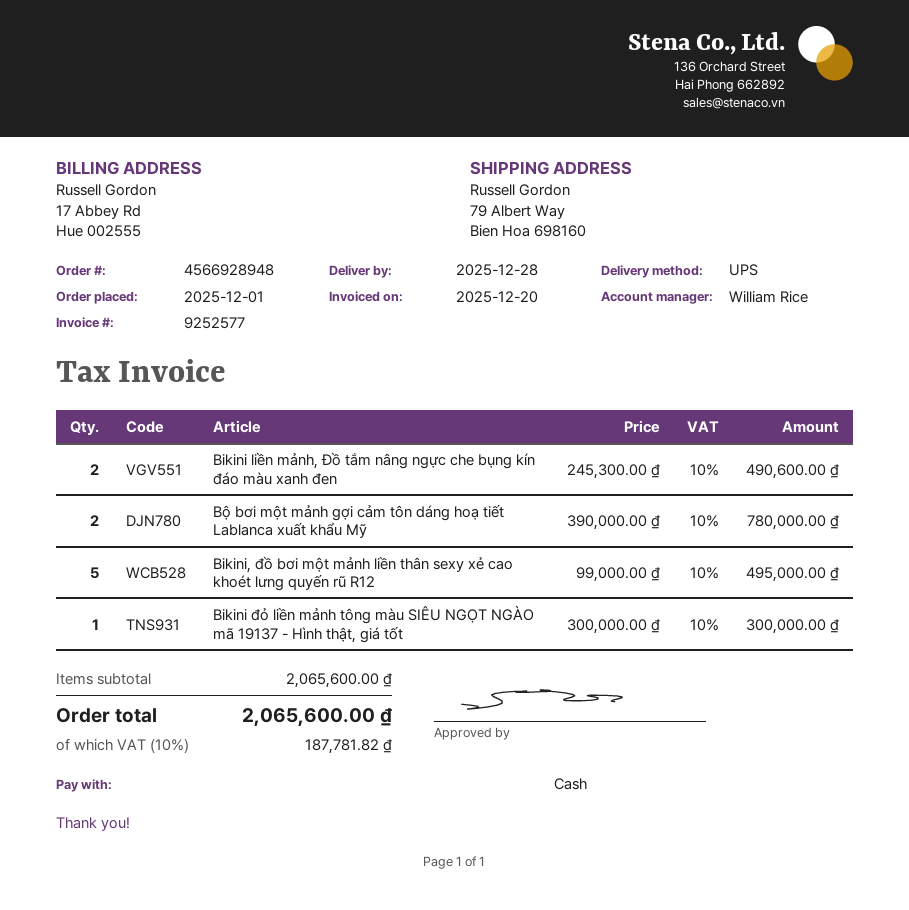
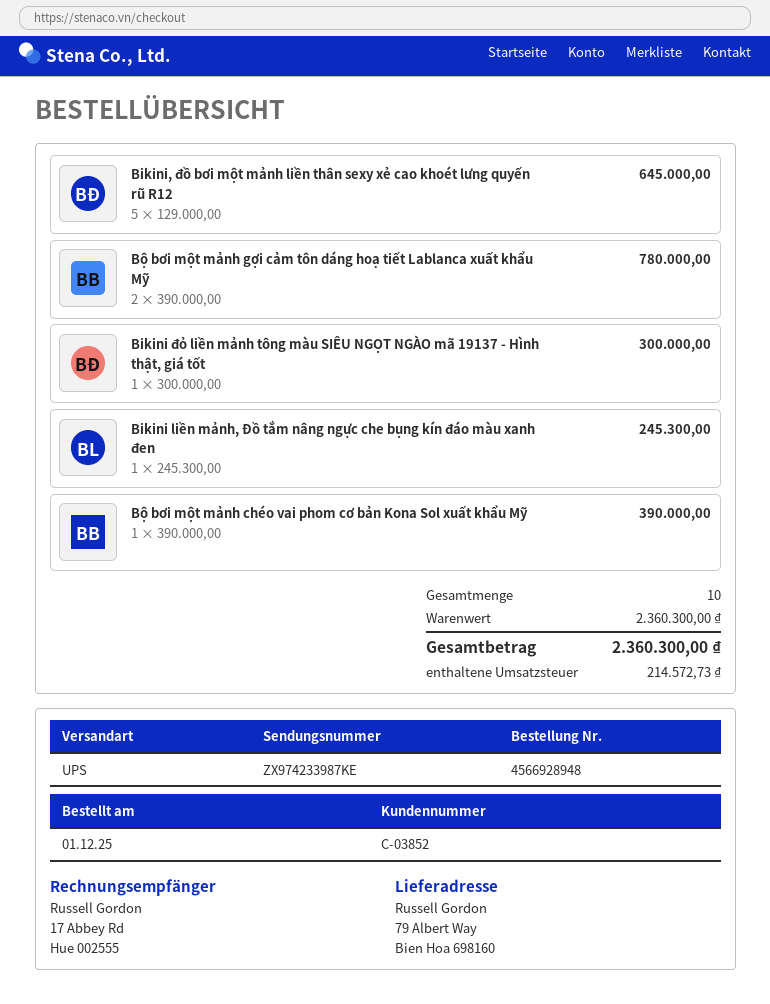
Bikini liền mảnh, Đồ tắm nâng ngực che bụng kín đáo màu xanh đen: 2 x 245300.00 = 490600.00 -> 1 x 245300.00 = 245300.00
Bikini, đồ bơi một mảnh liền thân sexy xẻ cao khoét lưng quyến rũ R12: 5 x 99000.00 = 495000.00 -> 5 x 129000.00 = 645000.00
Bộ bơi một mảnh chéo vai phom cơ bản Kona Sol xuất khẩu Mỹ: none -> 1 x 390000.00 = 390000.00
subtotal: 2065600.00 -> 2360300.00
tax: 187781.82 -> 214572.73
total: 2065600.00 -> 2360300.00

